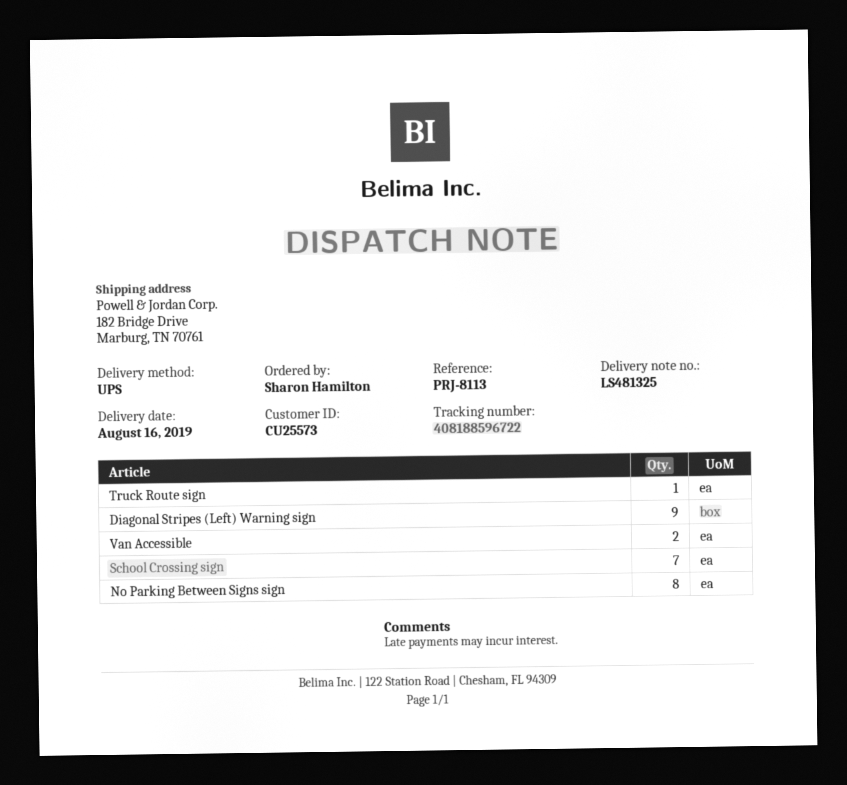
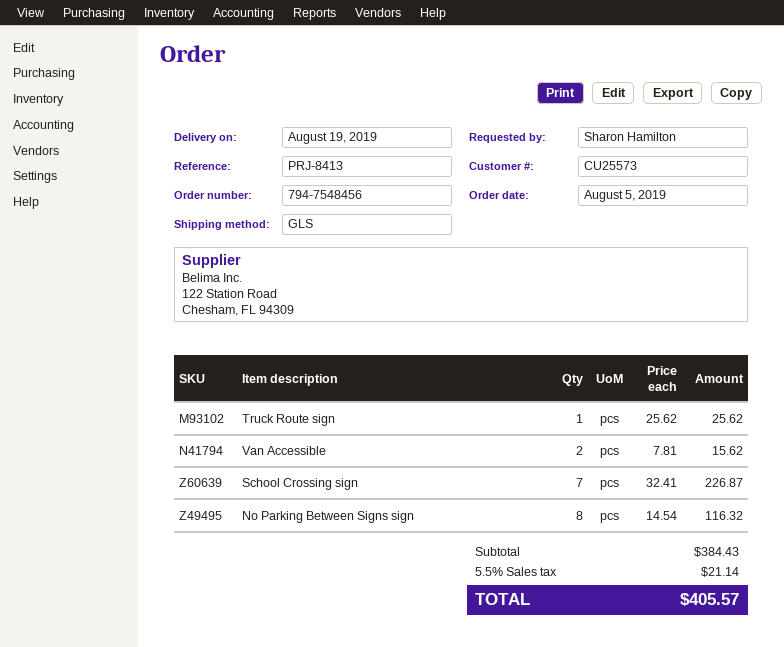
delivery date: 2019-08-16 -> 2019-08-19
reference: PRJ-8113 -> PRJ-8413
shipping method: UPS -> GLS
Diagonal Stripes (Left) Warning sign: 9 -> none

